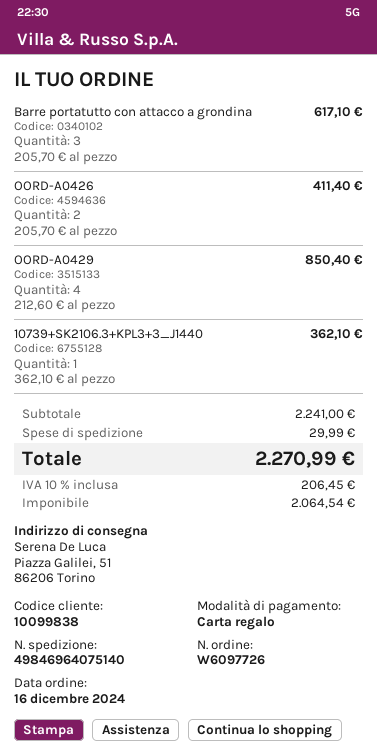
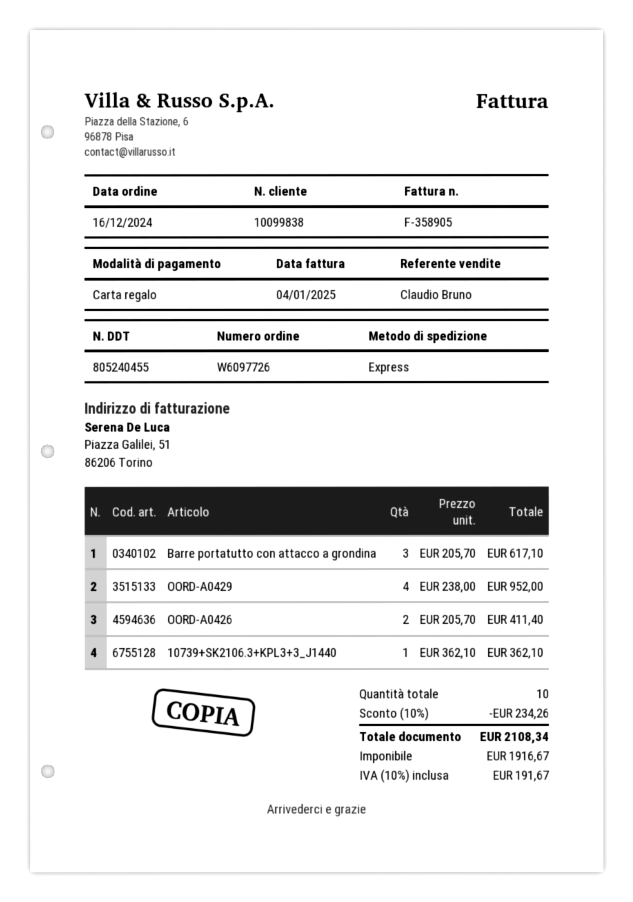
OORD-A0429: 4 x 212.60 = 850.40 -> 4 x 238.00 = 952.00
discount: none -> 10% = 234.26
shipping: 29.99 -> none
net: 2064.54 -> 1916.67
tax: 10% = 206.45 -> 10% = 191.67
total: 2270.99 -> 2108.34

